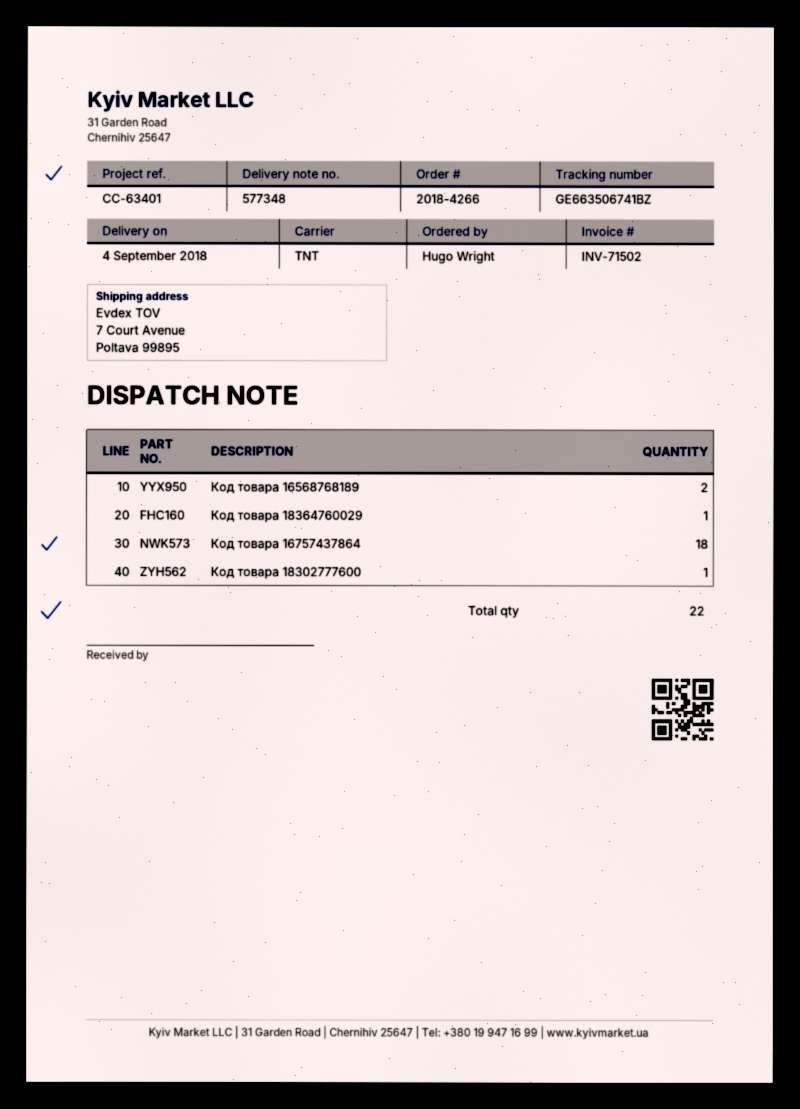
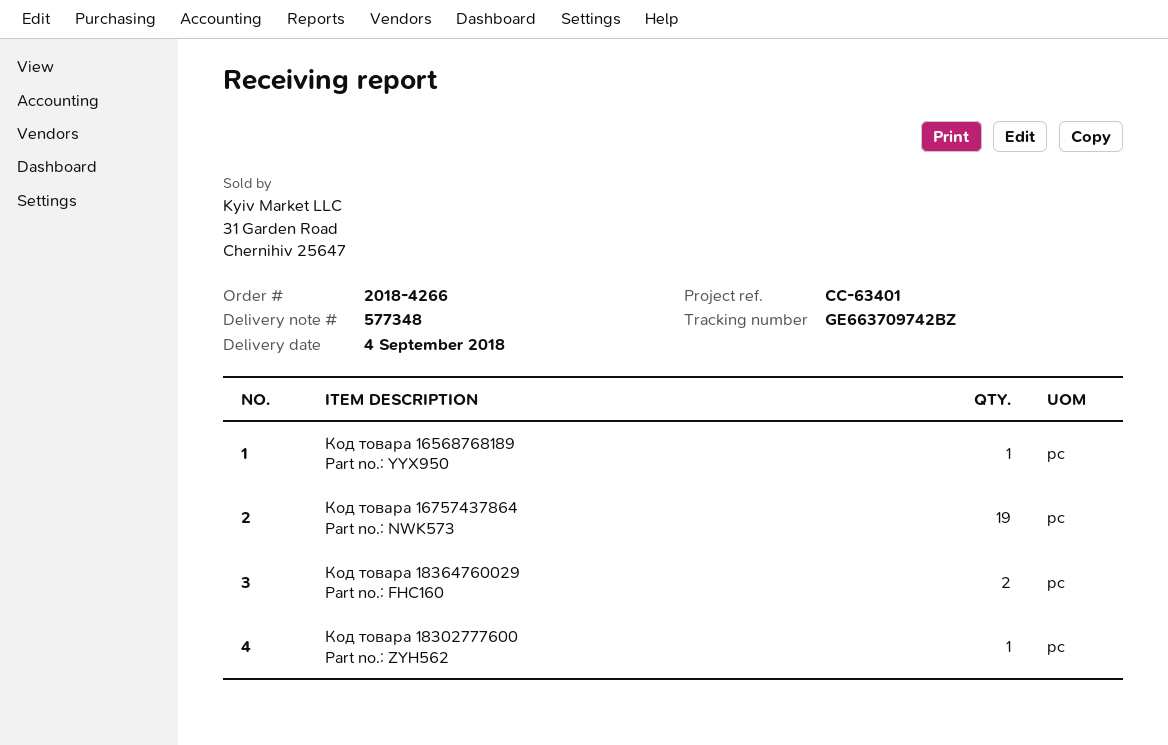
tracking number: GE663506741BZ -> GE663709742BZ
Код товара 16568768189: 2 -> 1
Код товара 18364760029: 1 -> 2
Код товара 16757437864: 18 -> 19

